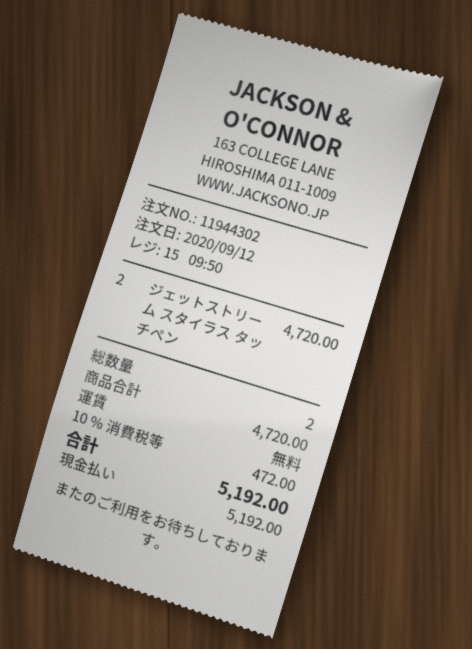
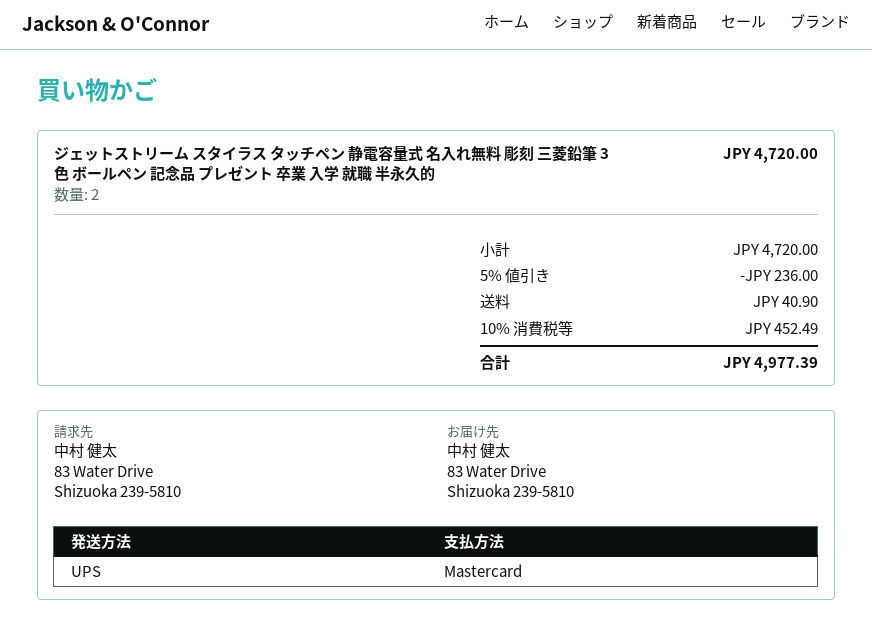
payment method: cash -> Mastercard
discount: none -> 5% = 236.00
shipping: 0.00 -> 40.90
tax: 10% = 472.00 -> 10% = 452.49
total: 5192.00 -> 4977.39

